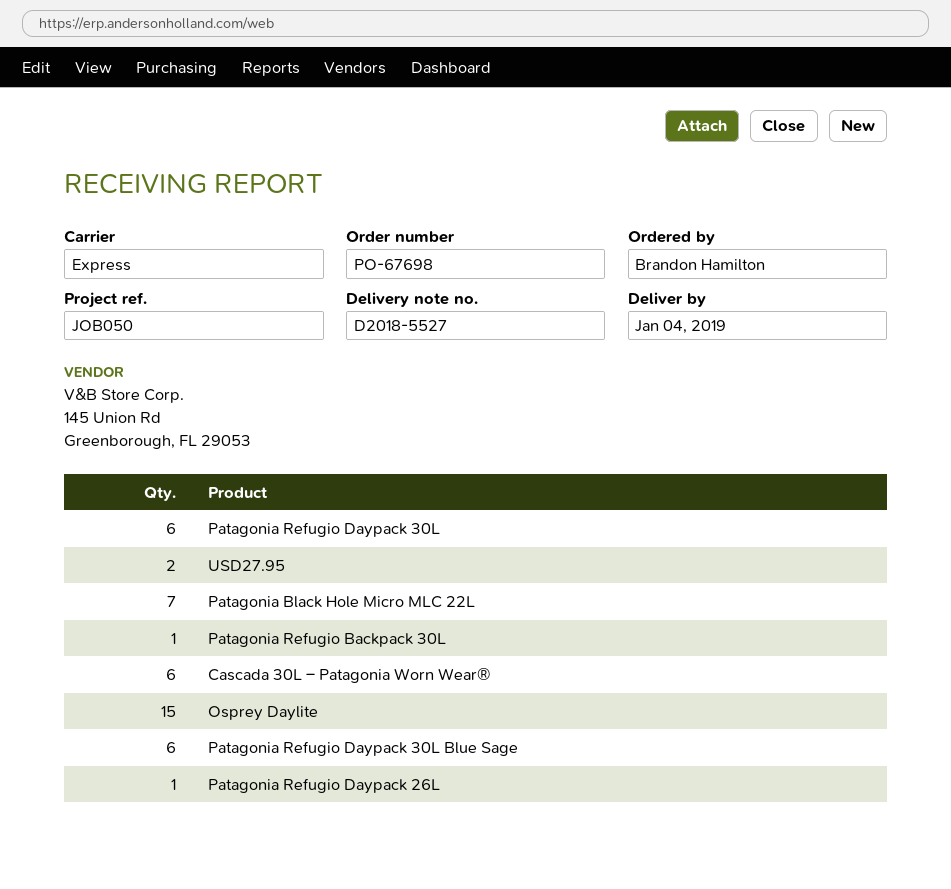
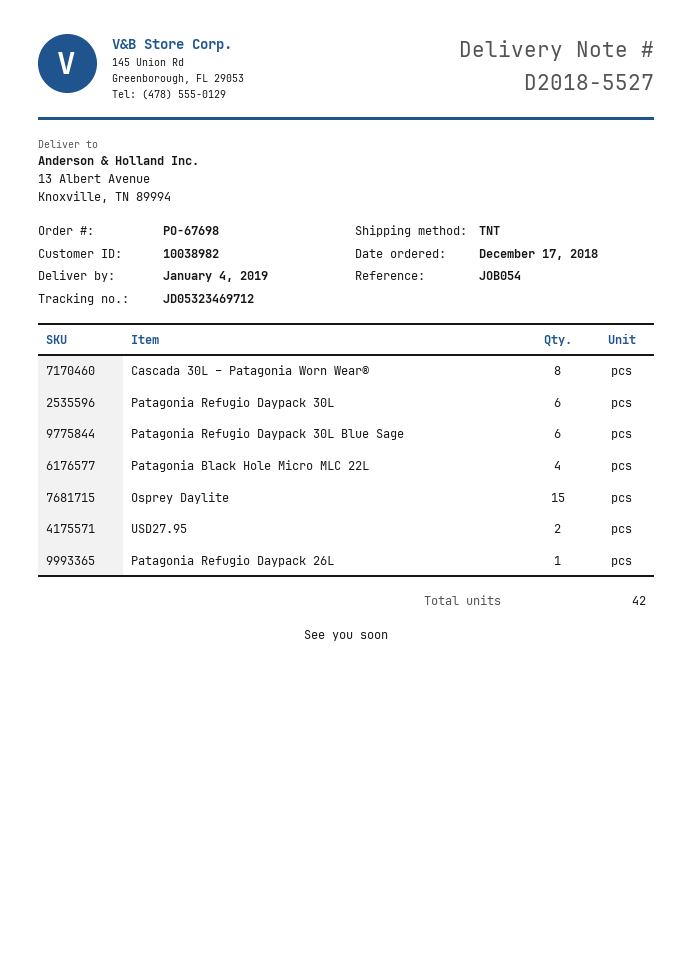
reference: JOB050 -> JOB054
shipping method: express -> TNT
Patagonia Black Hole Micro MLC 22L: 7 -> 4
Patagonia Refugio Backpack 30L: 1 -> none
Cascada 30L – Patagonia Worn Wear®: 6 -> 8

